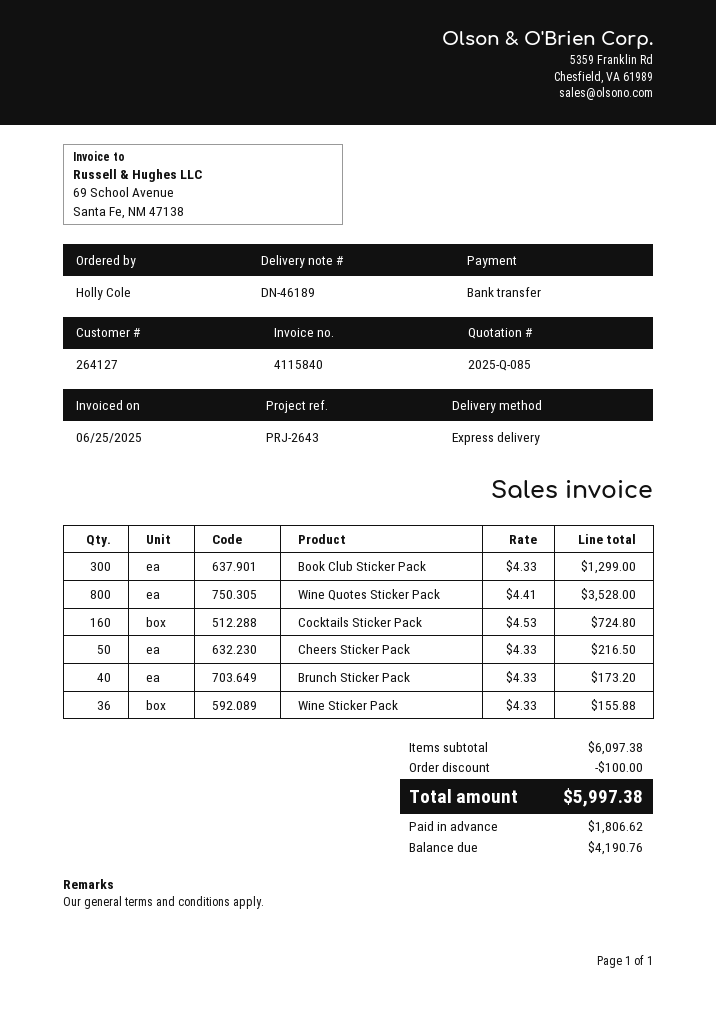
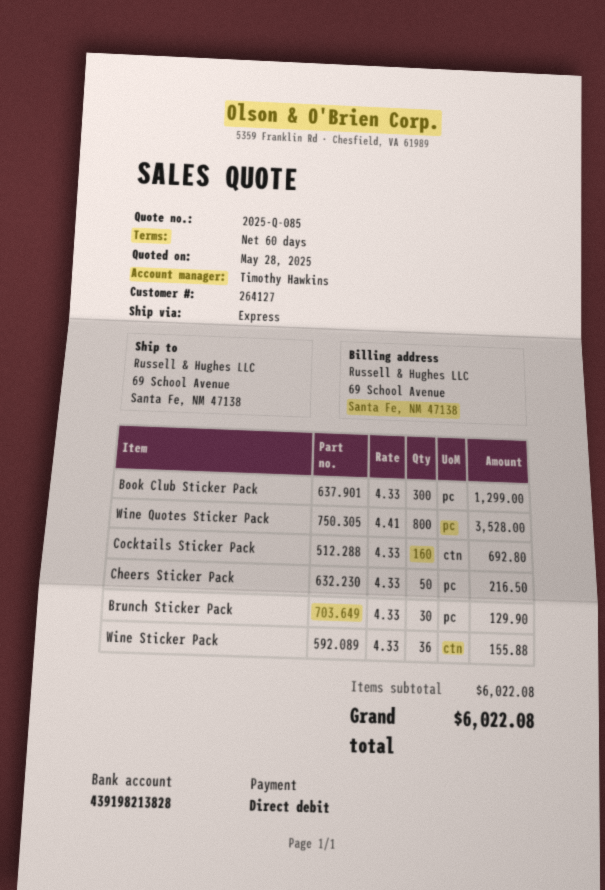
payment method: bank transfer -> direct debit
Cocktails Sticker Pack: 160 x 4.53 = 724.80 -> 160 x 4.33 = 692.80
Brunch Sticker Pack: 40 x 4.33 = 173.20 -> 30 x 4.33 = 129.90
subtotal: 6097.38 -> 6022.08
discount: 100.00 -> none
total: 5997.38 -> 6022.08

